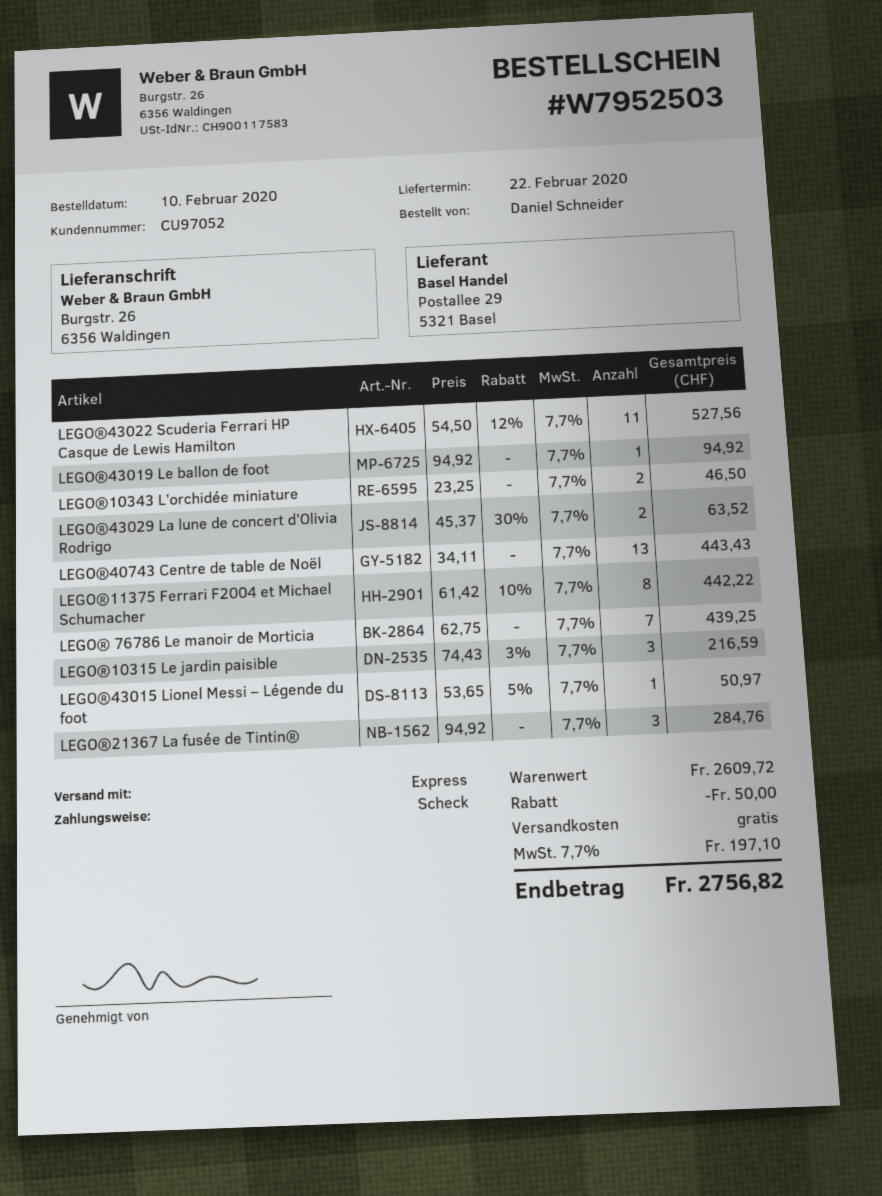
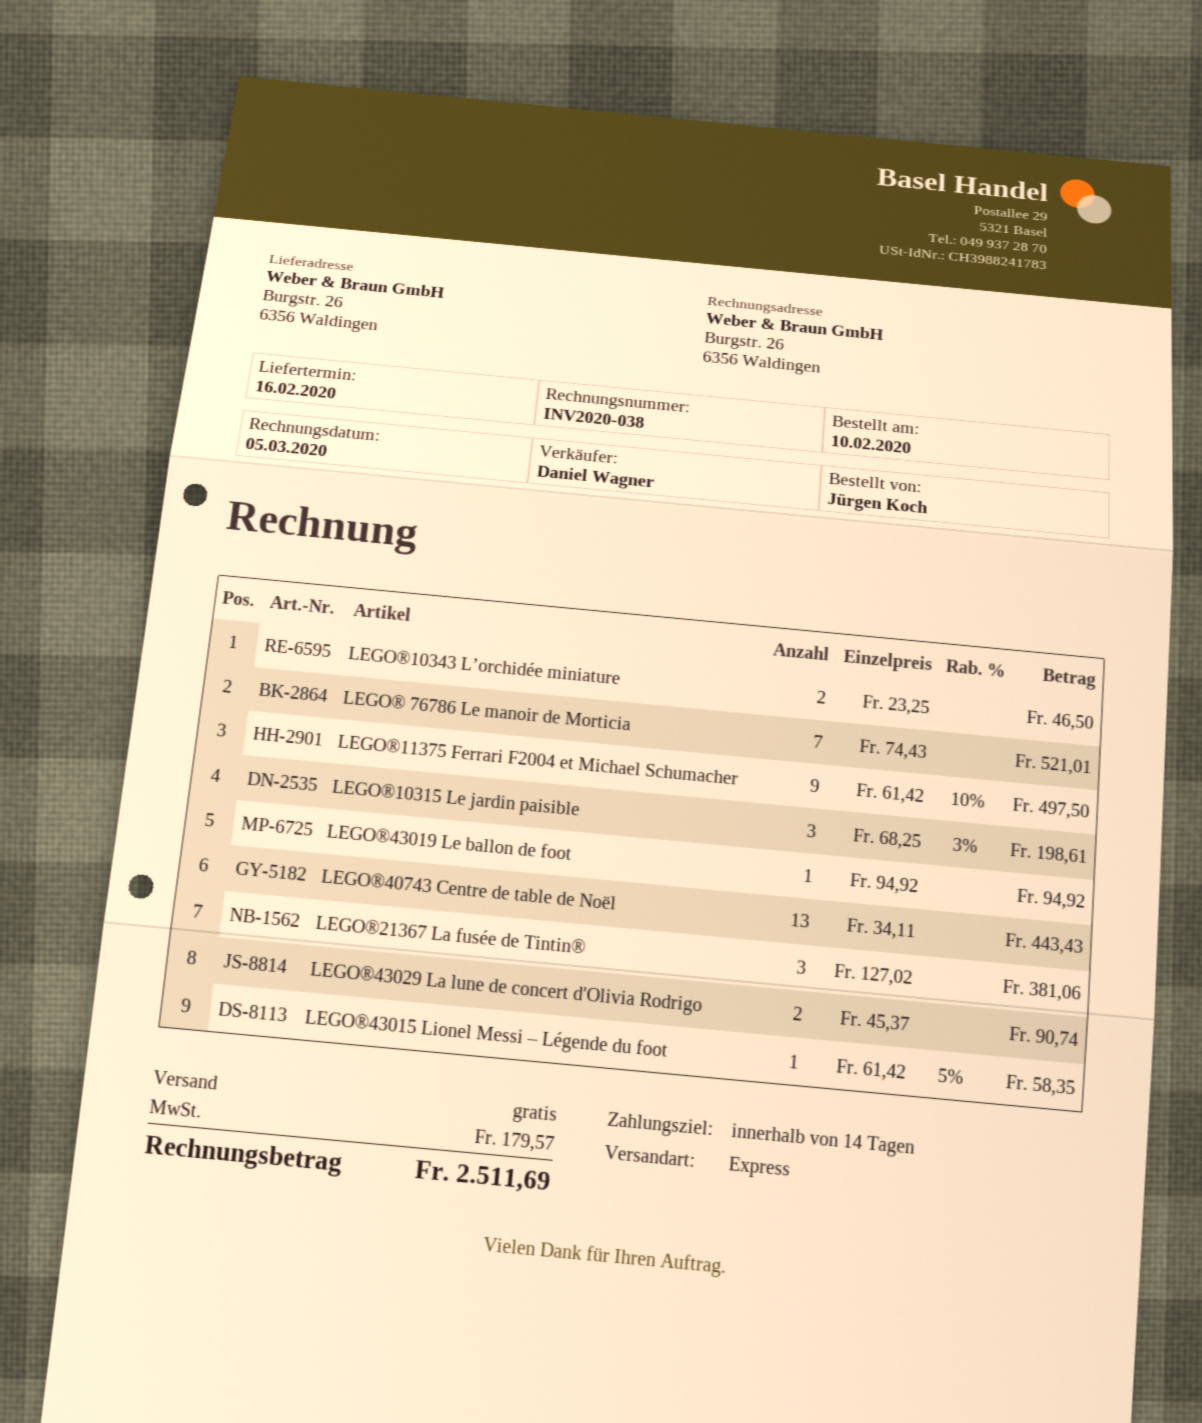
delivery date: 2020-02-22 -> 2020-02-16
ordered by: Daniel Schneider -> Jürgen Koch
LEGO®43022 Scuderia Ferrari HP Casque de Lewis Hamilton: 11 x 54.50 - 12% = 527.56 -> none
LEGO®43029 La lune de concert d'Olivia Rodrigo: 2 x 45.37 - 30% = 63.52 -> 2 x 45.37 = 90.74
LEGO®11375 Ferrari F2004 et Michael Schumacher: 8 x 61.42 - 10% = 442.22 -> 9 x 61.42 - 10% = 497.50
LEGO® 76786 Le manoir de Morticia: 7 x 62.75 = 439.25 -> 7 x 74.43 = 521.01
LEGO®10315 Le jardin paisible: 3 x 74.43 - 3% = 216.59 -> 3 x 68.25 - 3% = 198.61
LEGO®43015 Lionel Messi – Légende du foot: 1 x 53.65 - 5% = 50.97 -> 1 x 61.42 - 5% = 58.35
LEGO®21367 La fusée de Tintin®: 3 x 94.92 = 284.76 -> 3 x 127.02 = 381.06
discount: 50.00 -> none
tax: 197.10 -> 179.57
total: 2756.82 -> 2511.69

